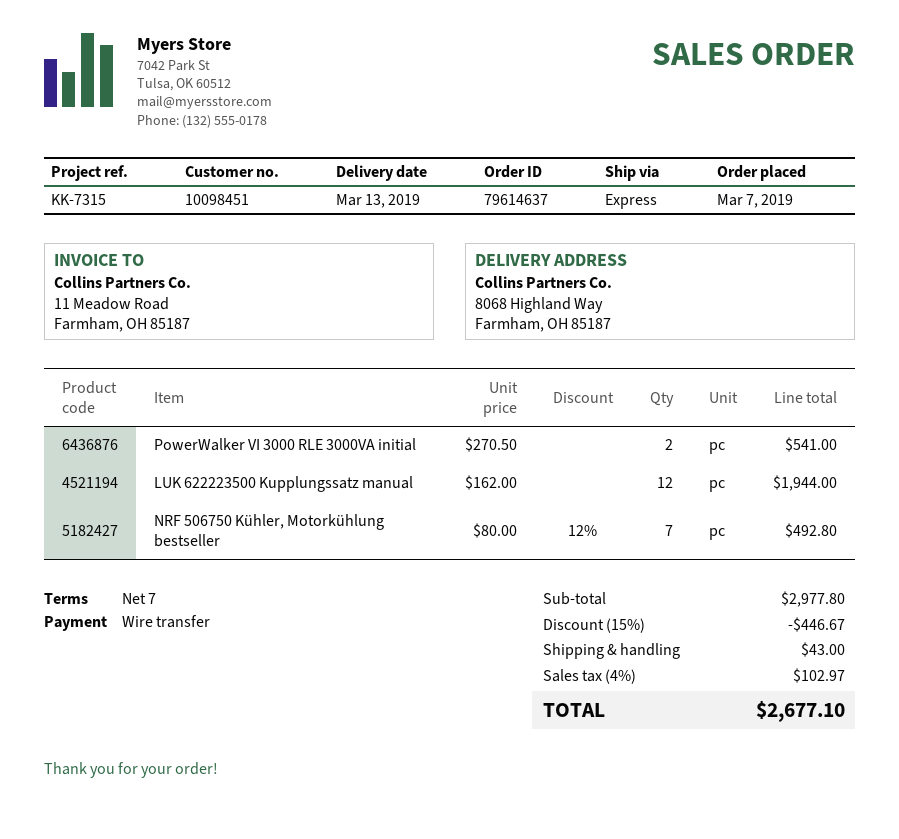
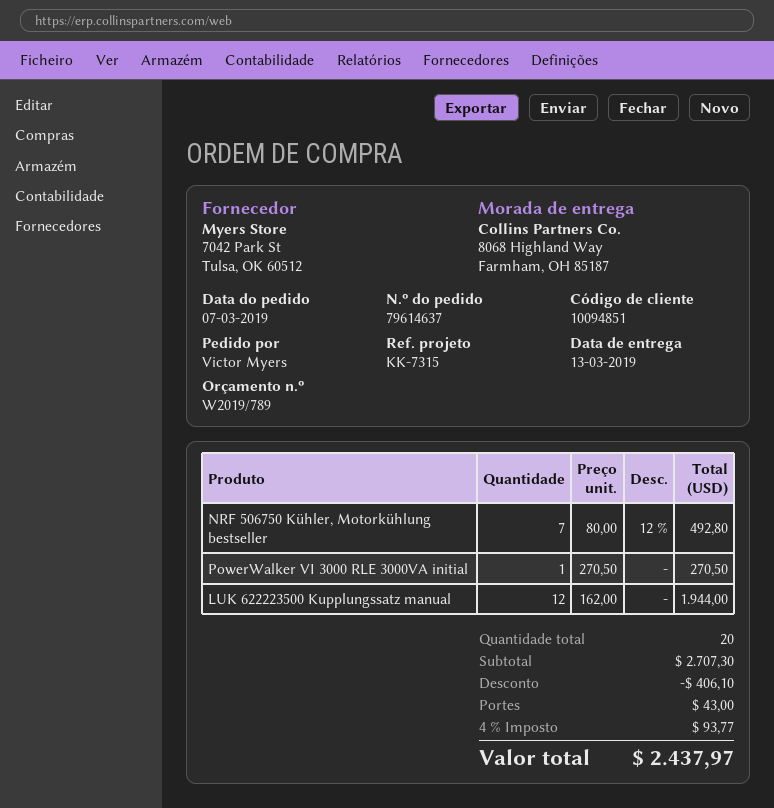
customer number: 10098451 -> 10094851
PowerWalker VI 3000 RLE 3000VA initial: 2 x 270.50 = 541.00 -> 1 x 270.50 = 270.50
subtotal: 2977.80 -> 2707.30
discount: 446.67 -> 406.10
tax: 4% = 102.97 -> 4% = 93.77
total: 2677.10 -> 2437.97

